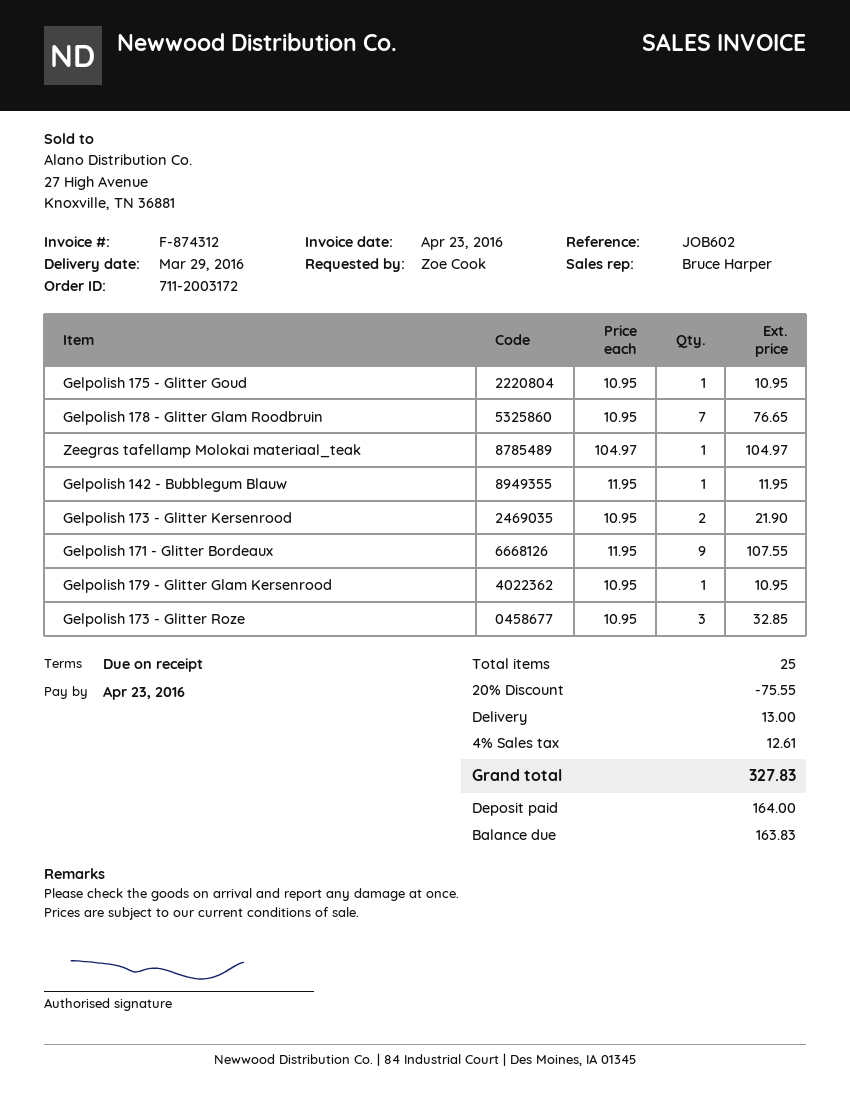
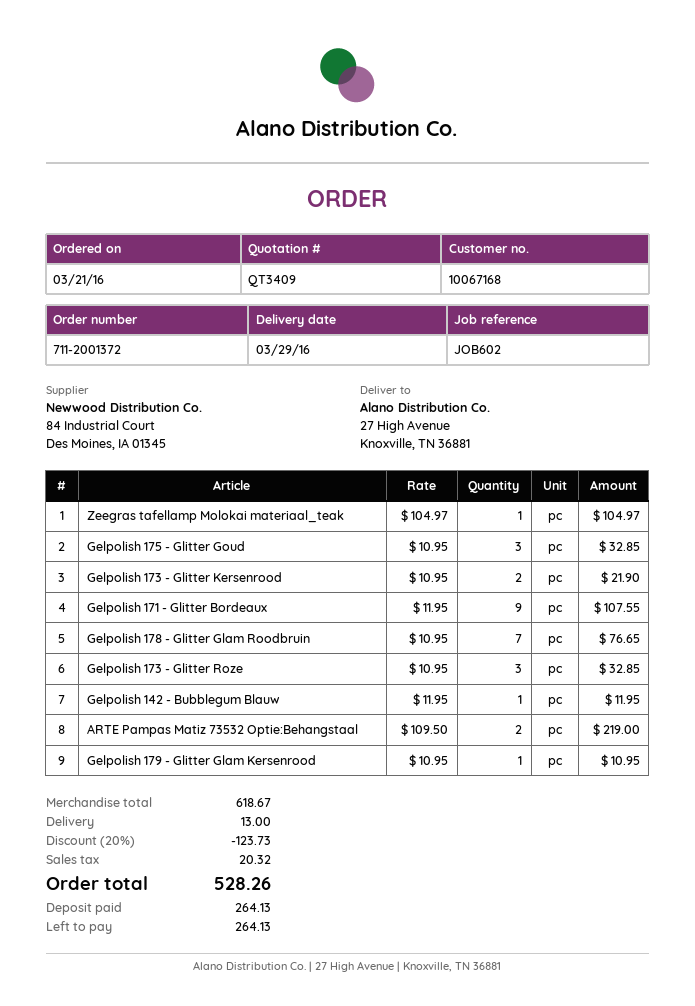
order number: 711-2003172 -> 711-2001372
Gelpolish 175 - Glitter Goud: 1 x 10.95 = 10.95 -> 3 x 10.95 = 32.85
ARTE Pampas Matiz 73532 Optie:Behangstaal: none -> 2 x 109.50 = 219.00
discount: 20% = 75.55 -> 20% = 123.73
tax: 12.61 -> 20.32
total: 327.83 -> 528.26
deposit: 164.00 -> 264.13
balance: 163.83 -> 264.13

